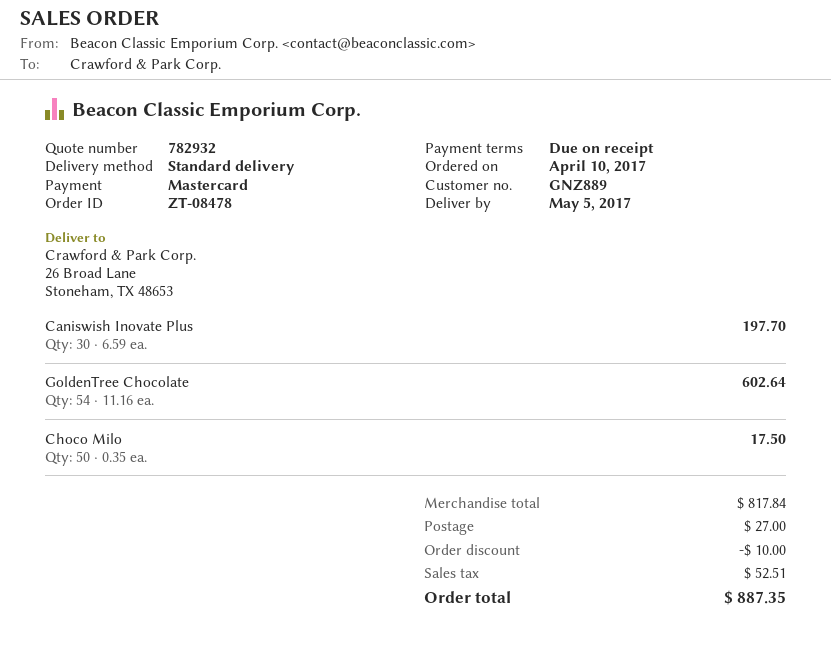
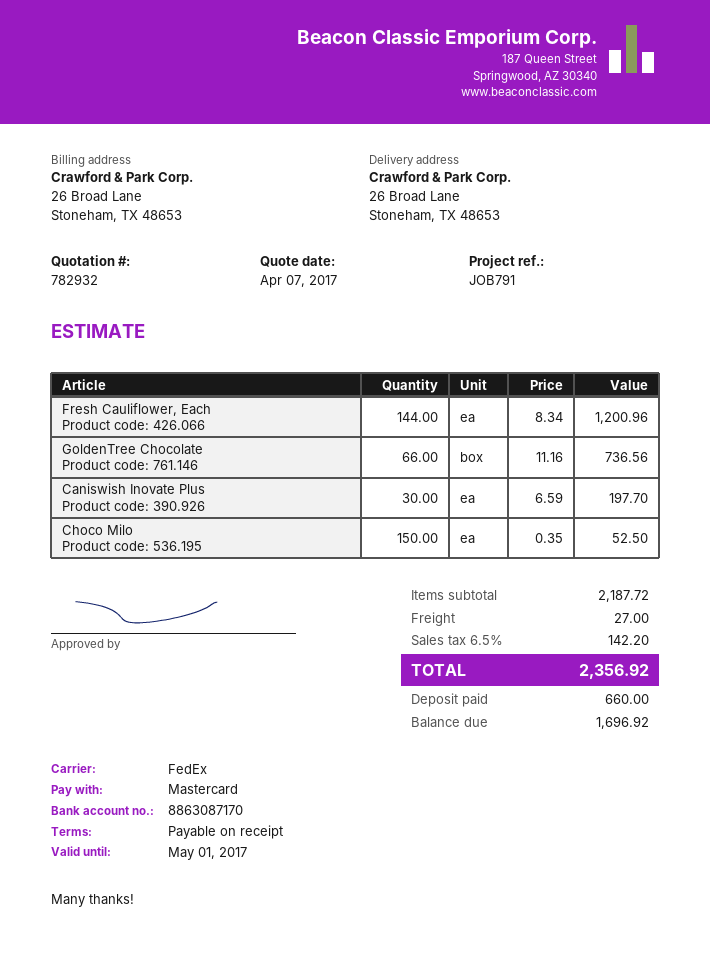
shipping method: standard -> FedEx
GoldenTree Chocolate: 54 x 11.16 = 602.64 -> 66 x 11.16 = 736.56
Choco Milo: 50 x 0.35 = 17.50 -> 150 x 0.35 = 52.50
Fresh Cauliflower, Each: none -> 144 x 8.34 = 1200.96
subtotal: 817.84 -> 2187.72
discount: 10.00 -> none
tax: 52.51 -> 142.20
total: 887.35 -> 2356.92

